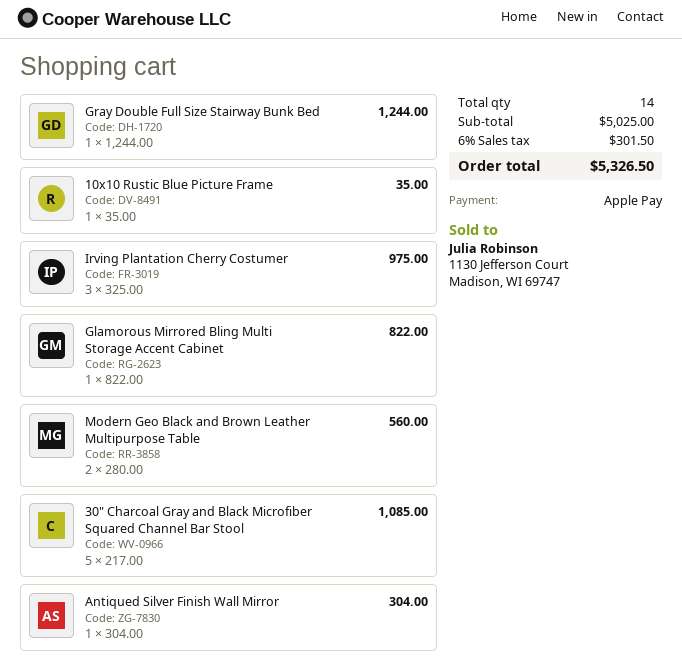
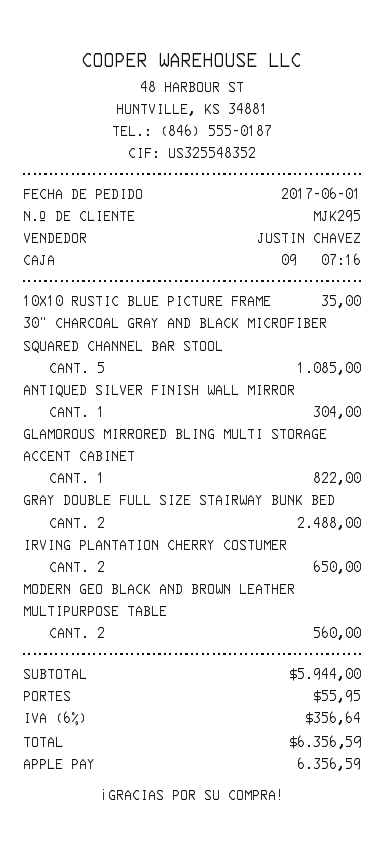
Gray Double Full Size Stairway Bunk Bed: 1 for 1244.00 -> 2 for 2488.00
Irving Plantation Cherry Costumer: 3 for 975.00 -> 2 for 650.00
subtotal: 5025.00 -> 5944.00
shipping: none -> 55.95
tax: 6% = 301.50 -> 6% = 356.64
total: 5326.50 -> 6356.59

